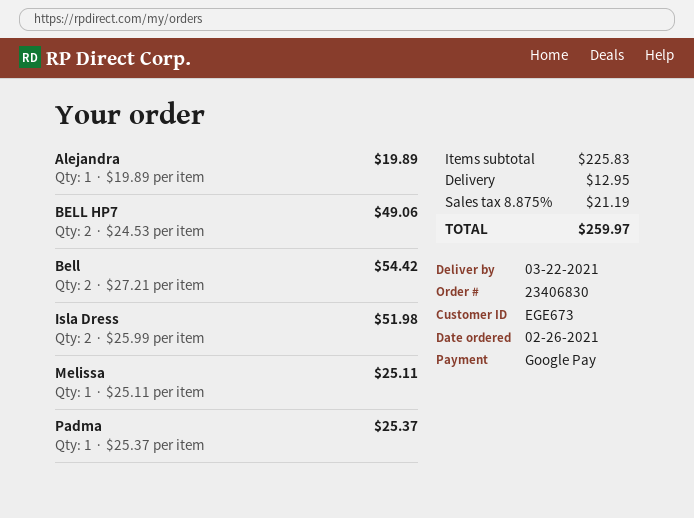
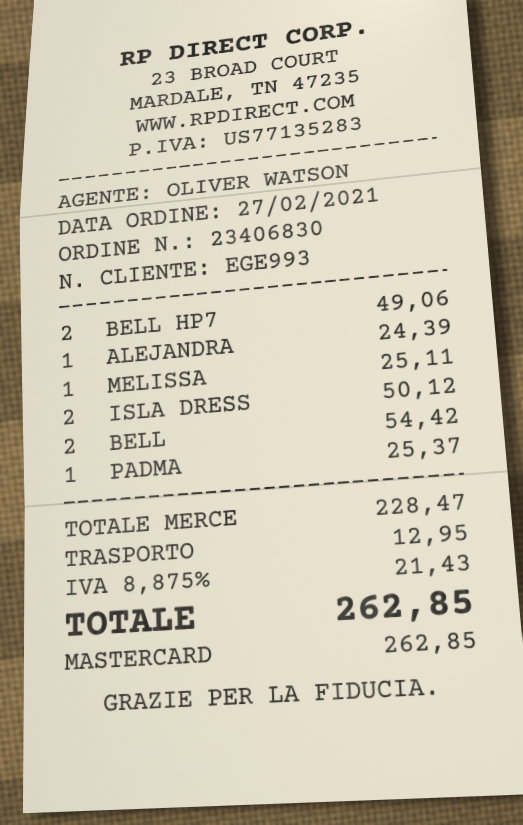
order date: 2021-02-26 -> 2021-02-27
customer number: EGE673 -> EGE993
payment method: Google Pay -> Mastercard
Alejandra: 1 for 19.89 -> 1 for 24.39
Isla Dress: 2 for 51.98 -> 2 for 50.12
subtotal: 225.83 -> 228.47
tax: 8.875% = 21.19 -> 8.875% = 21.43
total: 259.97 -> 262.85

